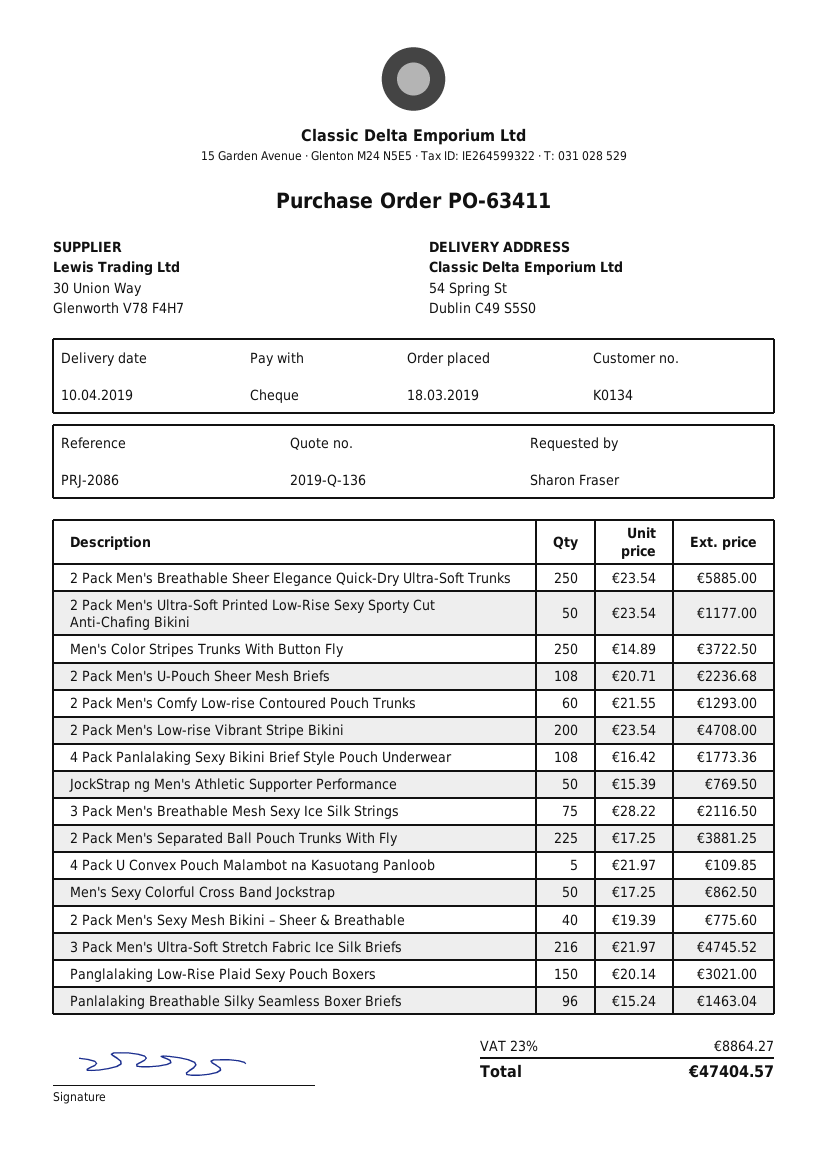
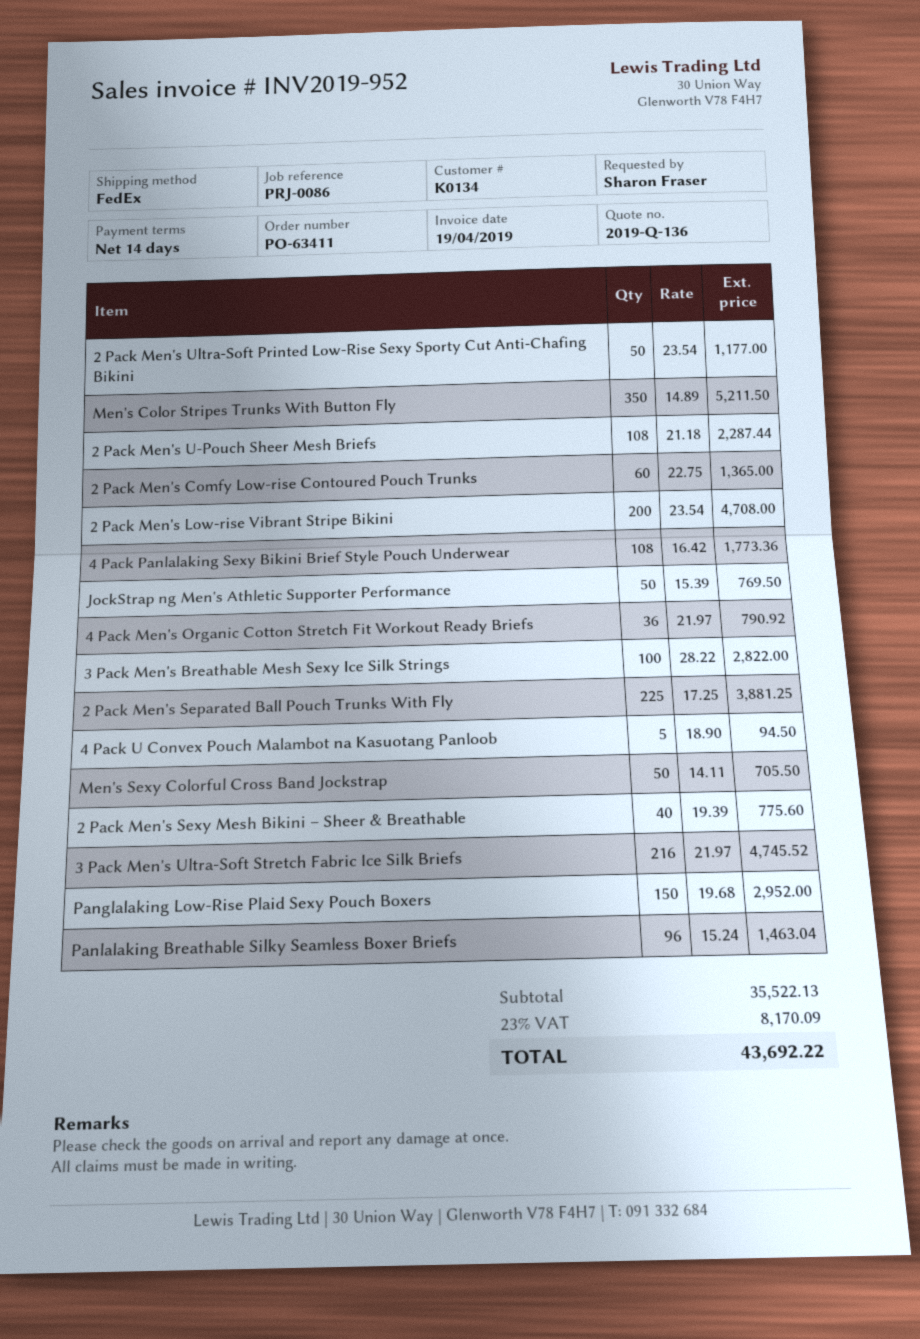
reference: PRJ-2086 -> PRJ-0086
2 Pack Men's Breathable Sheer Elegance Quick-Dry Ultra-Soft Trunks: 250 x 23.54 = 5885.00 -> none
Men's Color Stripes Trunks With Button Fly: 250 x 14.89 = 3722.50 -> 350 x 14.89 = 5211.50
2 Pack Men's U-Pouch Sheer Mesh Briefs: 108 x 20.71 = 2236.68 -> 108 x 21.18 = 2287.44
2 Pack Men's Comfy Low-rise Contoured Pouch Trunks: 60 x 21.55 = 1293.00 -> 60 x 22.75 = 1365.00
3 Pack Men's Breathable Mesh Sexy Ice Silk Strings: 75 x 28.22 = 2116.50 -> 100 x 28.22 = 2822.00
4 Pack U Convex Pouch Malambot na Kasuotang Panloob: 5 x 21.97 = 109.85 -> 5 x 18.90 = 94.50
Men's Sexy Colorful Cross Band Jockstrap: 50 x 17.25 = 862.50 -> 50 x 14.11 = 705.50
Panglalaking Low-Rise Plaid Sexy Pouch Boxers: 150 x 20.14 = 3021.00 -> 150 x 19.68 = 2952.00
4 Pack Men's Organic Cotton Stretch Fit Workout Ready Briefs: none -> 36 x 21.97 = 790.92
tax: 23% = 8864.27 -> 23% = 8170.09
total: 47404.57 -> 43692.22

